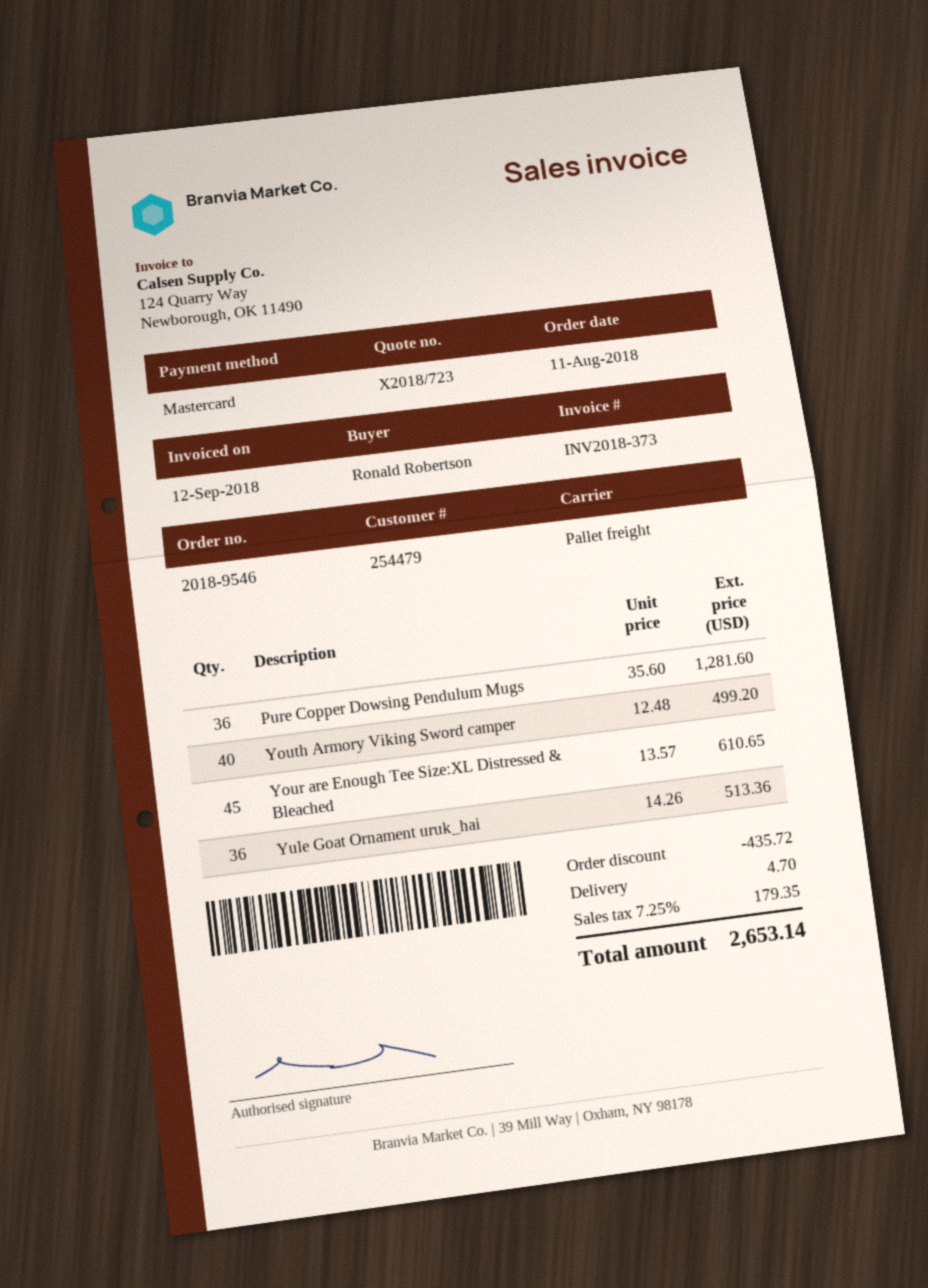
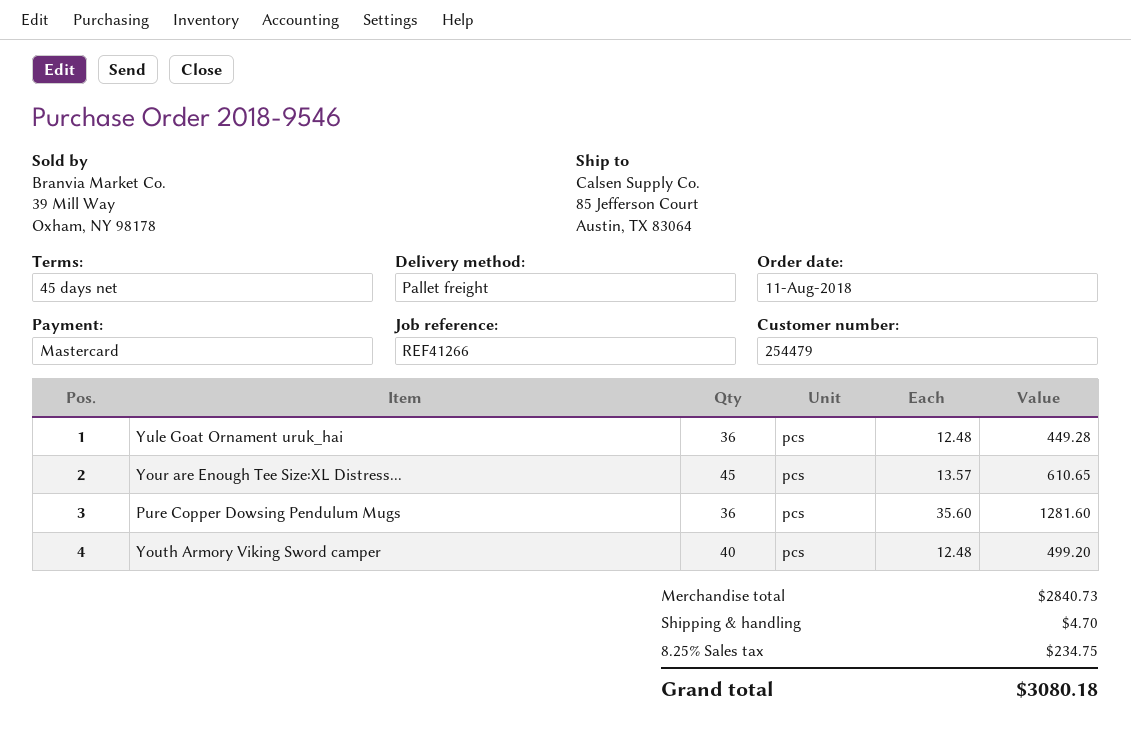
Yule Goat Ornament uruk_hai: 36 x 14.26 = 513.36 -> 36 x 12.48 = 449.28
discount: 435.72 -> none
tax: 7.25% = 179.35 -> 8.25% = 234.75
total: 2653.14 -> 3080.18

